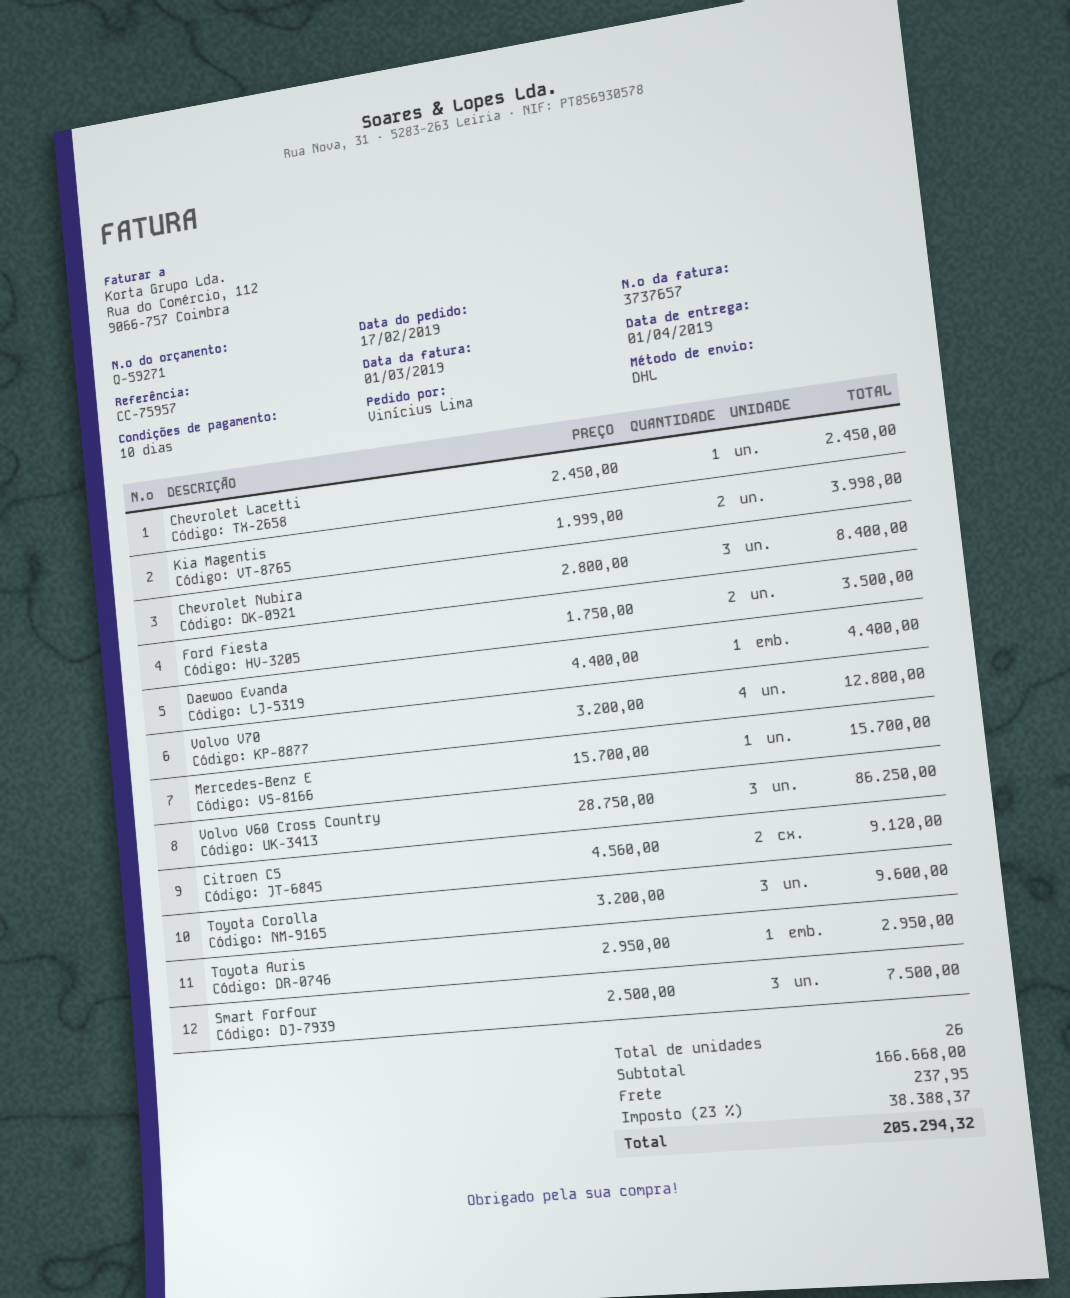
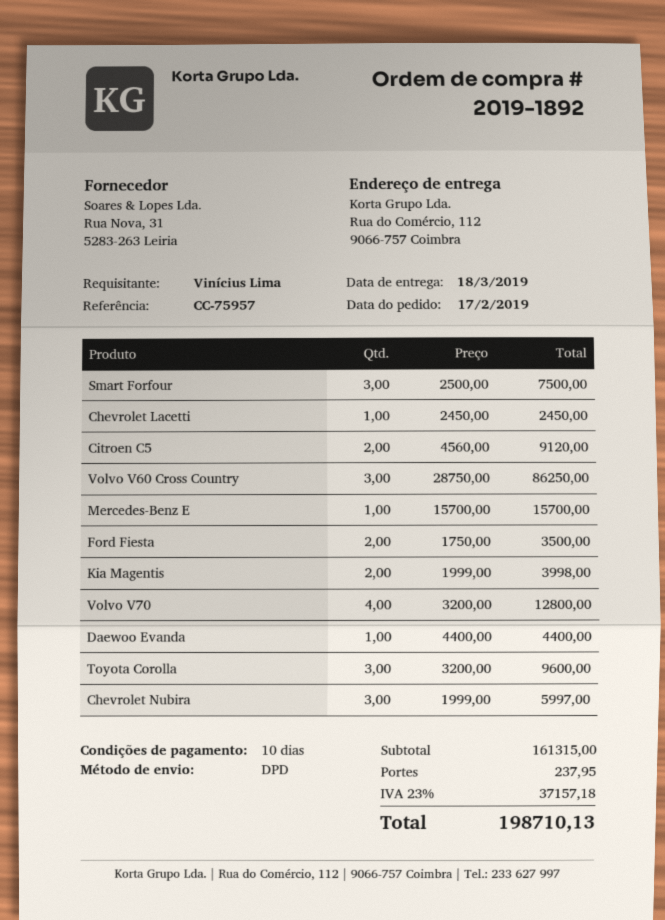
delivery date: 2019-04-01 -> 2019-03-18
shipping method: DHL -> DPD
Chevrolet Nubira: 3 x 2800.00 = 8400.00 -> 3 x 1999.00 = 5997.00
Toyota Auris: 1 x 2950.00 = 2950.00 -> none
subtotal: 166668.00 -> 161315.00
tax: 23% = 38388.37 -> 23% = 37157.18
total: 205294.32 -> 198710.13

